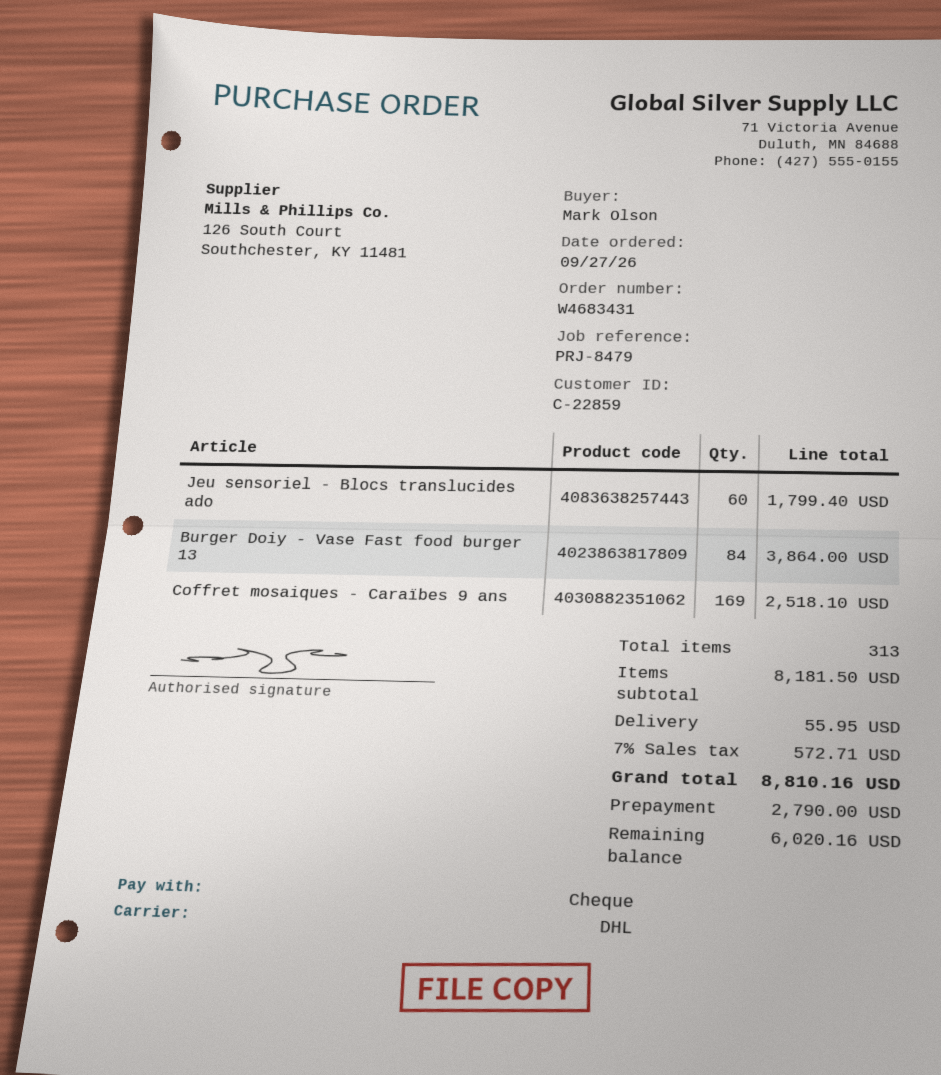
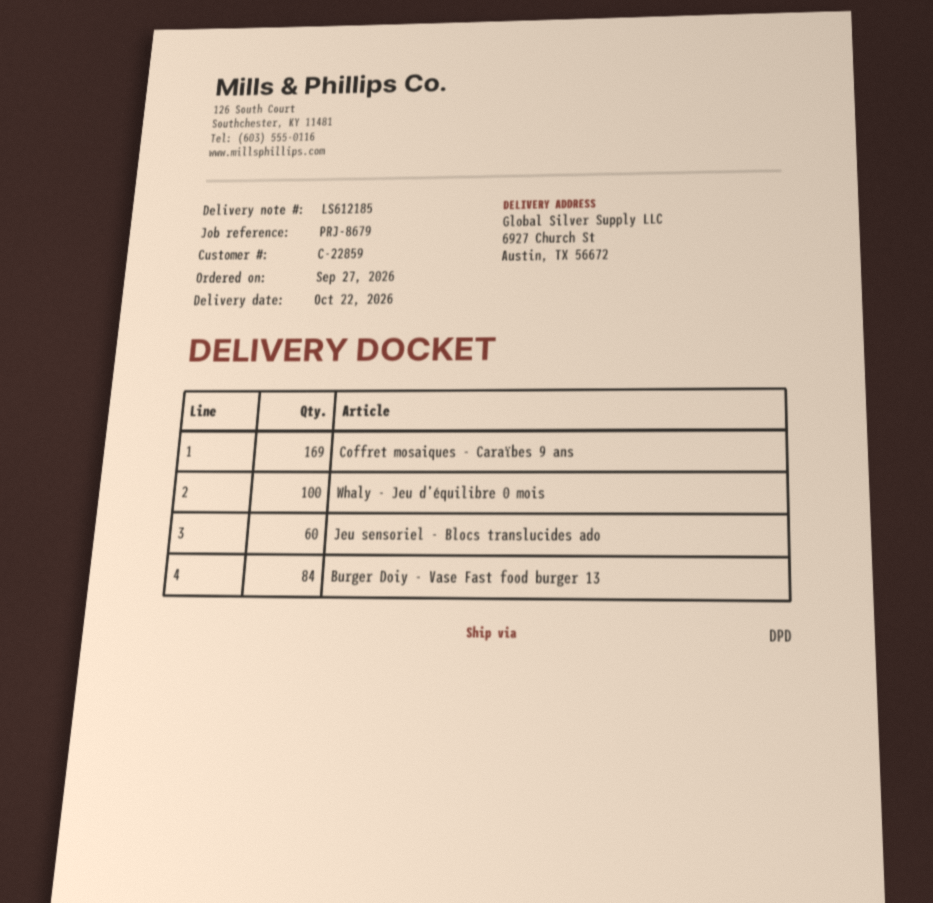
reference: PRJ-8479 -> PRJ-8679
shipping method: DHL -> DPD
Whaly - Jeu d’équilibre 0 mois: none -> 100

